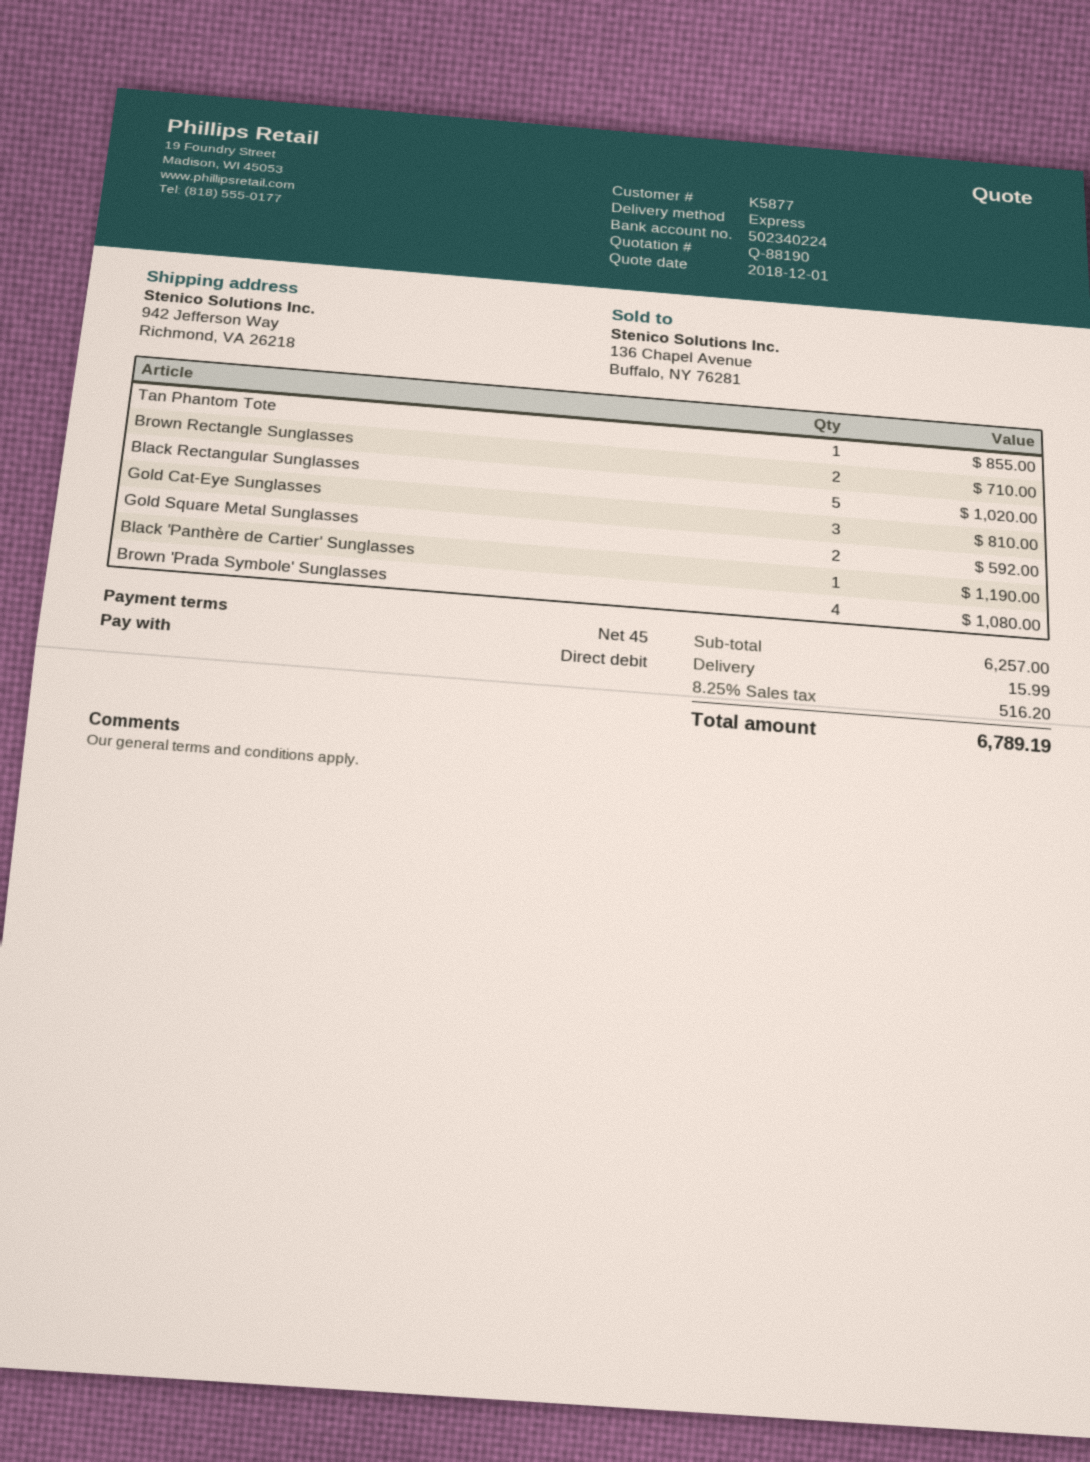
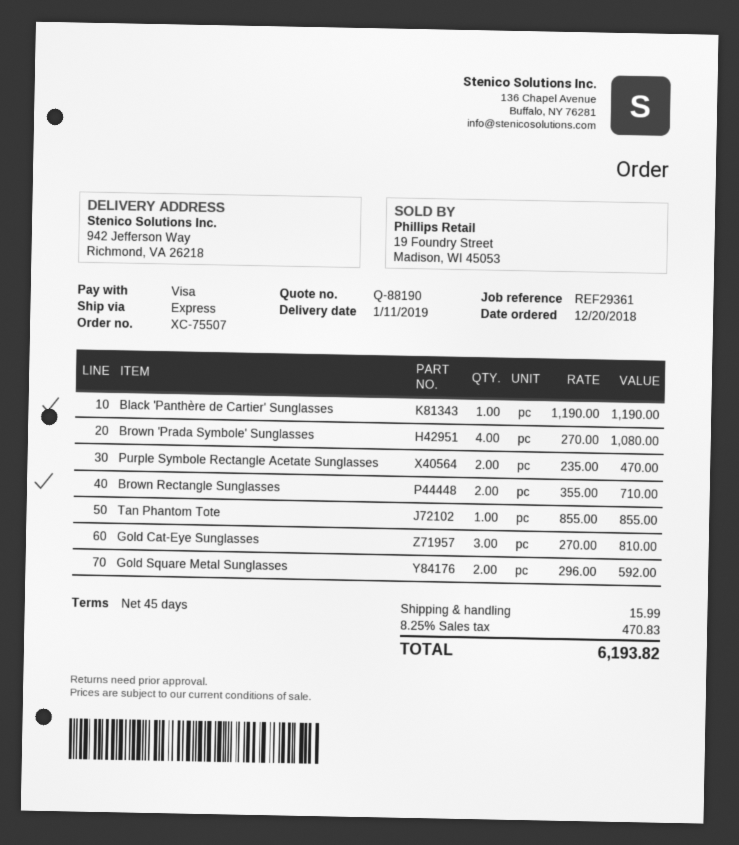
payment method: direct debit -> Visa
Black Rectangular Sunglasses: 5 for 1020.00 -> none
Purple Symbole Rectangle Acetate Sunglasses: none -> 2 for 470.00
tax: 8.25% = 516.20 -> 8.25% = 470.83
total: 6789.19 -> 6193.82

